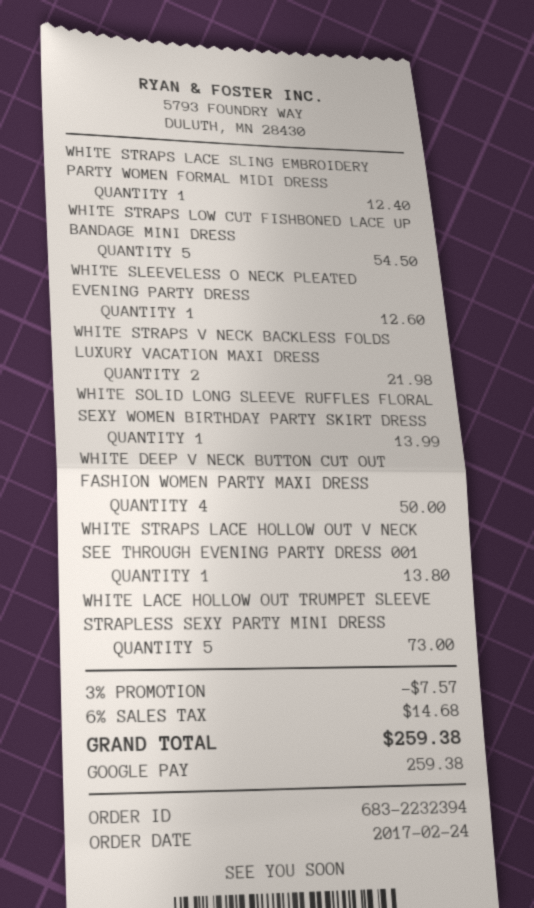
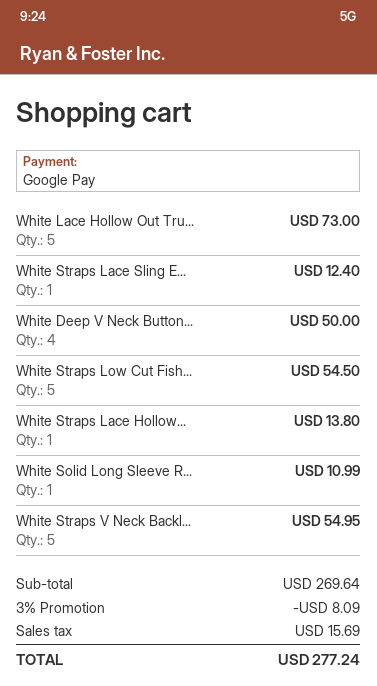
WHITE SLEEVELESS O NECK PLEATED EVENING PARTY DRESS: 1 for 12.60 -> none
WHITE STRAPS V NECK BACKLESS FOLDS LUXURY VACATION MAXI DRESS: 2 for 21.98 -> 5 for 54.95
WHITE SOLID LONG SLEEVE RUFFLES FLORAL SEXY WOMEN BIRTHDAY PARTY SKIRT DRESS: 1 for 13.99 -> 1 for 10.99
discount: 3% = 7.57 -> 3% = 8.09
tax: 14.68 -> 15.69
total: 259.38 -> 277.24

